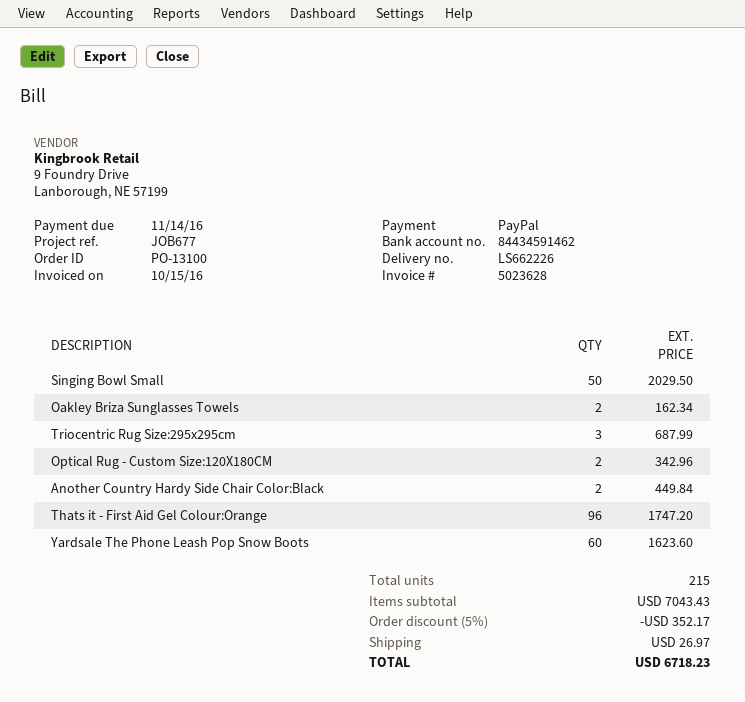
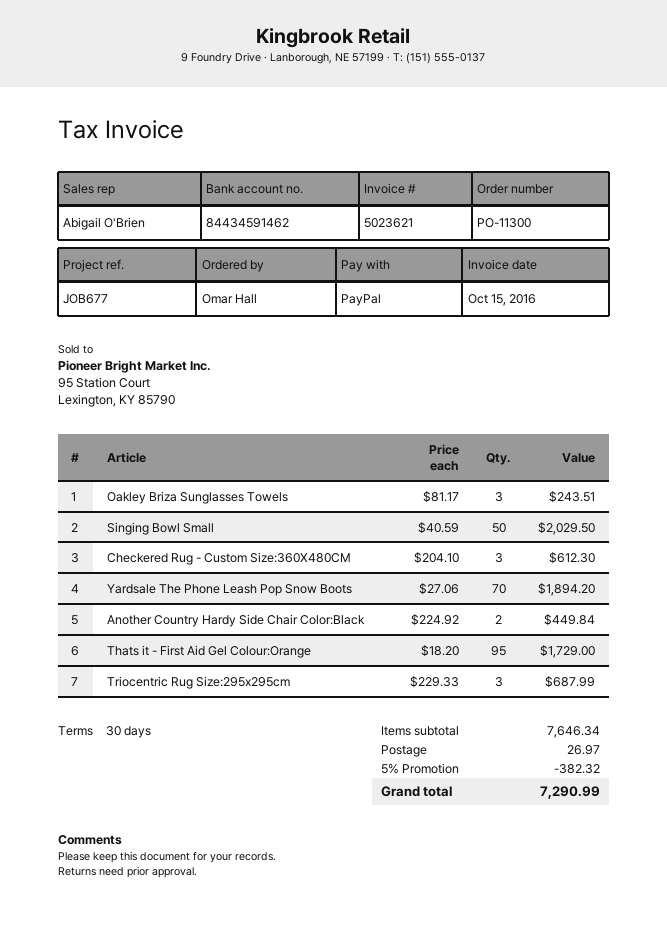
order number: PO-13100 -> PO-11300
invoice number: 5023628 -> 5023621
Oakley Briza Sunglasses Towels: 2 for 162.34 -> 3 for 243.51
Optical Rug - Custom Size:120X180CM: 2 for 342.96 -> none
Thats it - First Aid Gel Colour:Orange: 96 for 1747.20 -> 95 for 1729.00
Yardsale The Phone Leash Pop Snow Boots: 60 for 1623.60 -> 70 for 1894.20
Checkered Rug - Custom Size:360X480CM: none -> 3 for 612.30
subtotal: 7043.43 -> 7646.34
discount: 5% = 352.17 -> 5% = 382.32
total: 6718.23 -> 7290.99

